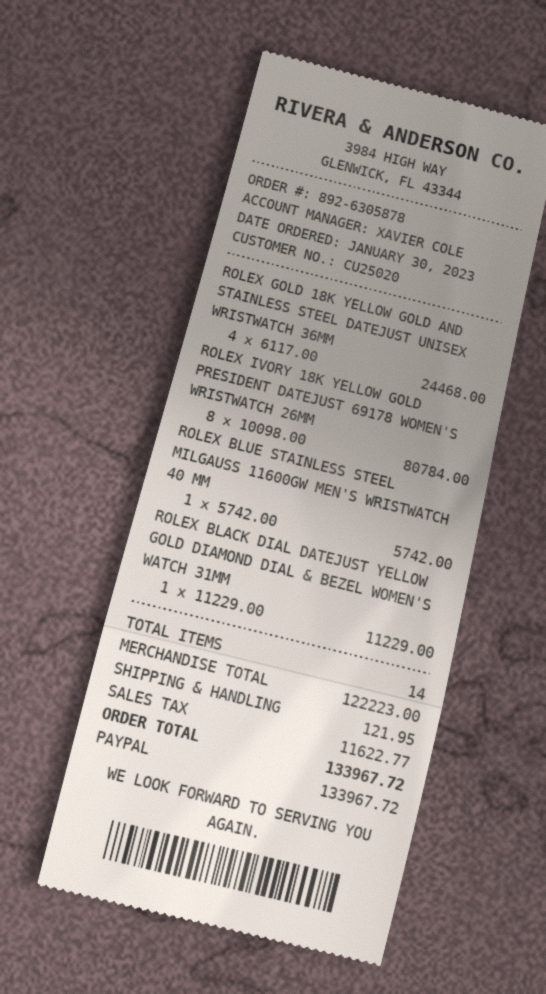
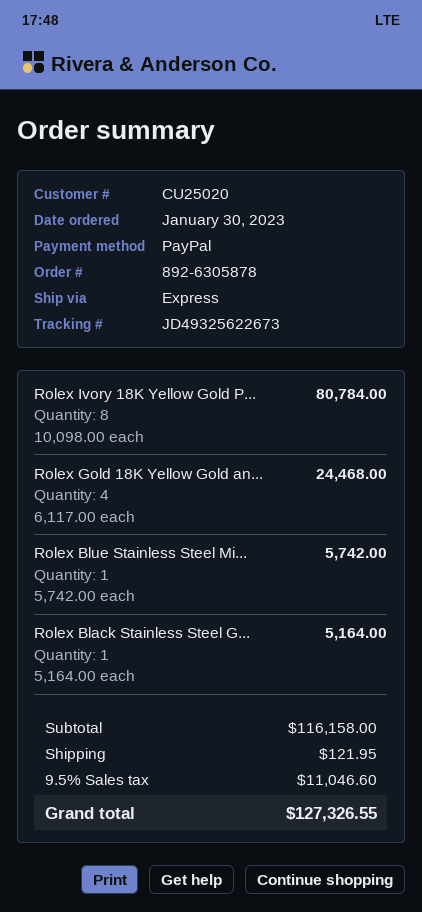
ROLEX BLACK DIAL DATEJUST YELLOW GOLD DIAMOND DIAL & BEZEL WOMEN'S WATCH 31MM: 1 x 11229.00 = 11229.00 -> none
Rolex Black Stainless Steel G...: none -> 1 x 5164.00 = 5164.00
subtotal: 122223.00 -> 116158.00
tax: 11622.77 -> 11046.60
total: 133967.72 -> 127326.55

